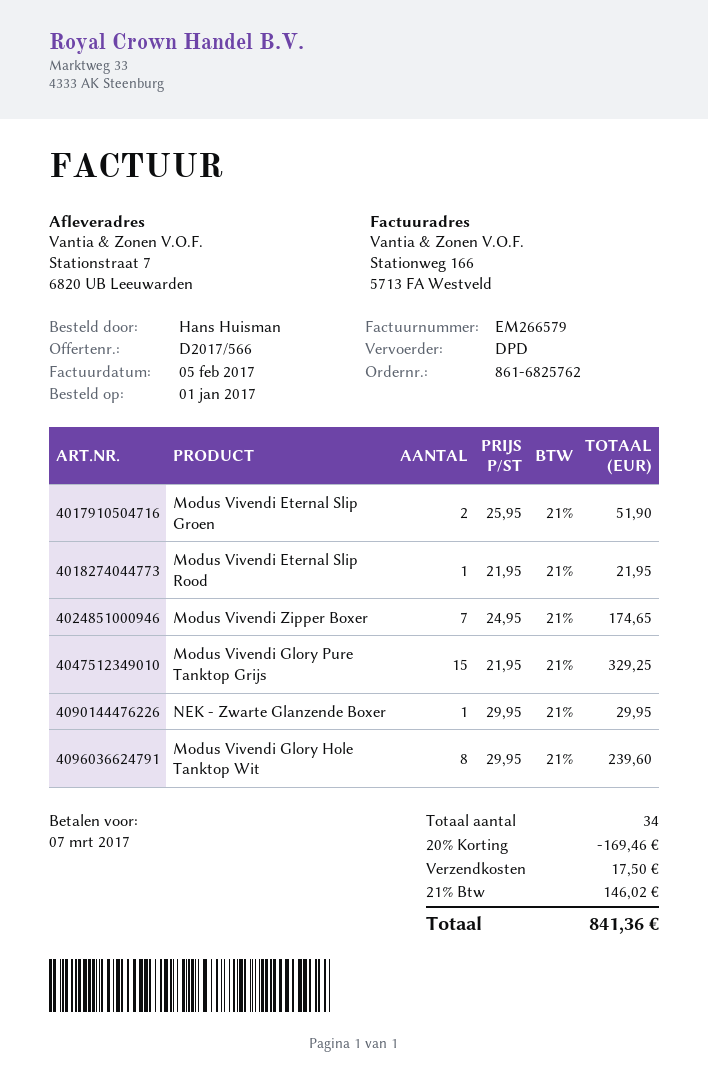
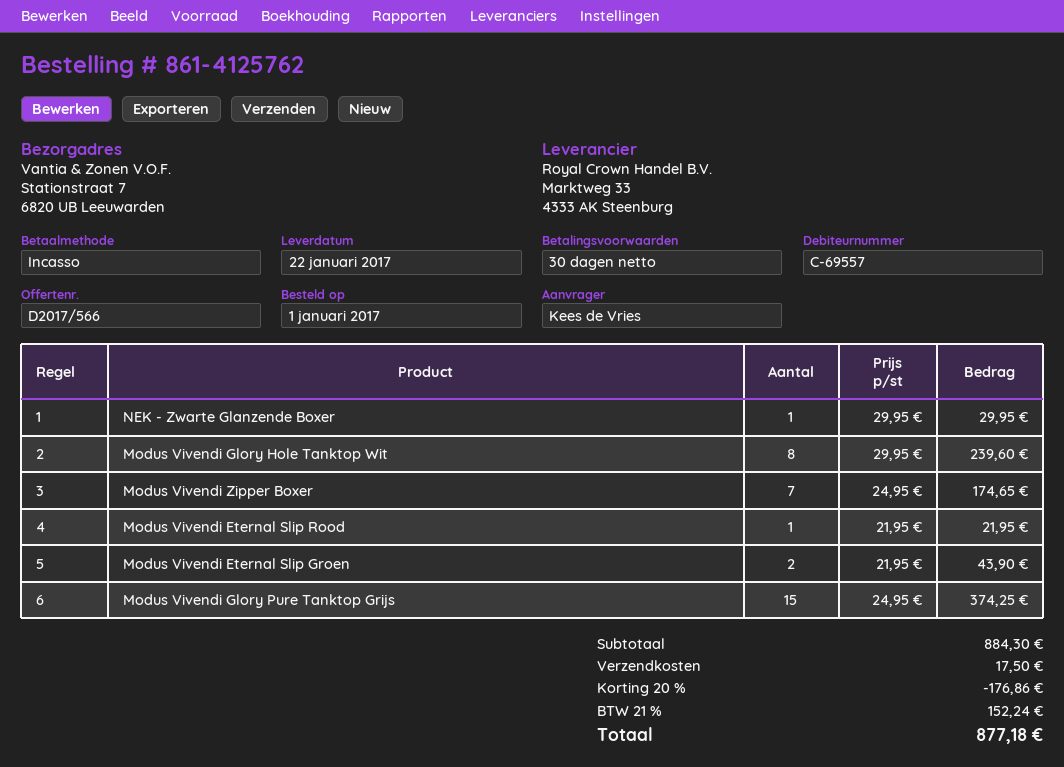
order number: 861-6825762 -> 861-4125762
ordered by: Hans Huisman -> Kees de Vries
Modus Vivendi Eternal Slip Groen: 2 x 25.95 = 51.90 -> 2 x 21.95 = 43.90
Modus Vivendi Glory Pure Tanktop Grijs: 15 x 21.95 = 329.25 -> 15 x 24.95 = 374.25
discount: 20% = 169.46 -> 20% = 176.86
tax: 21% = 146.02 -> 21% = 152.24
total: 841.36 -> 877.18

